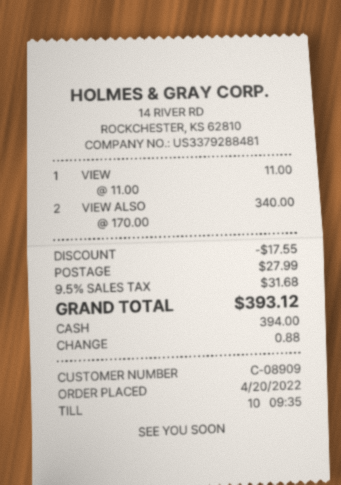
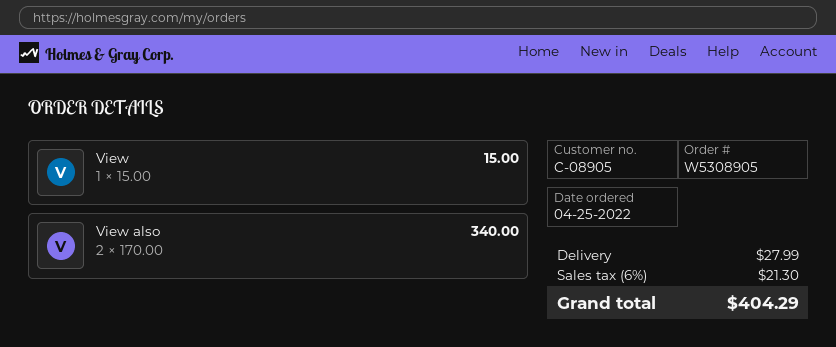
order date: 2022-04-20 -> 2022-04-25
customer number: C-08909 -> C-08905
VIEW: 1 x 11.00 = 11.00 -> 1 x 15.00 = 15.00
discount: 17.55 -> none
tax: 9.5% = 31.68 -> 6% = 21.30
total: 393.12 -> 404.29

